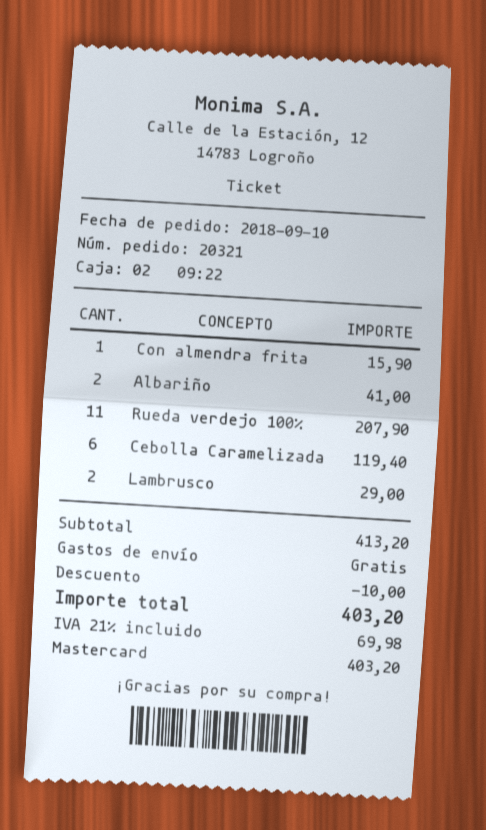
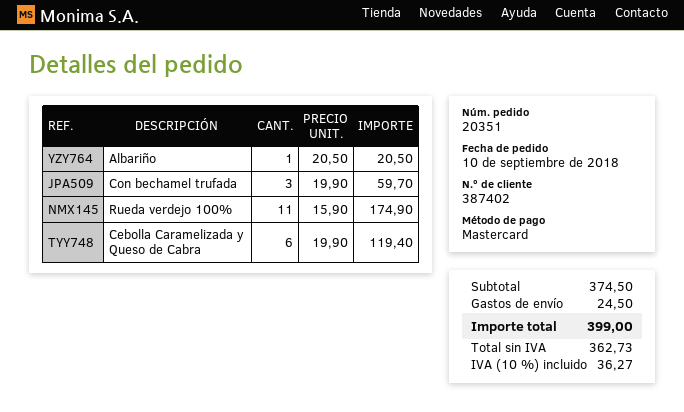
order number: 20321 -> 20351
Con almendra frita: 1 for 15.90 -> none
Albariño: 2 for 41.00 -> 1 for 20.50
Rueda verdejo 100%: 11 for 207.90 -> 11 for 174.90
Lambrusco: 2 for 29.00 -> none
Con bechamel trufada: none -> 3 for 59.70
subtotal: 413.20 -> 374.50
discount: 10.00 -> none
shipping: 0.00 -> 24.50
tax: 21% = 69.98 -> 10% = 36.27
total: 403.20 -> 399.00

